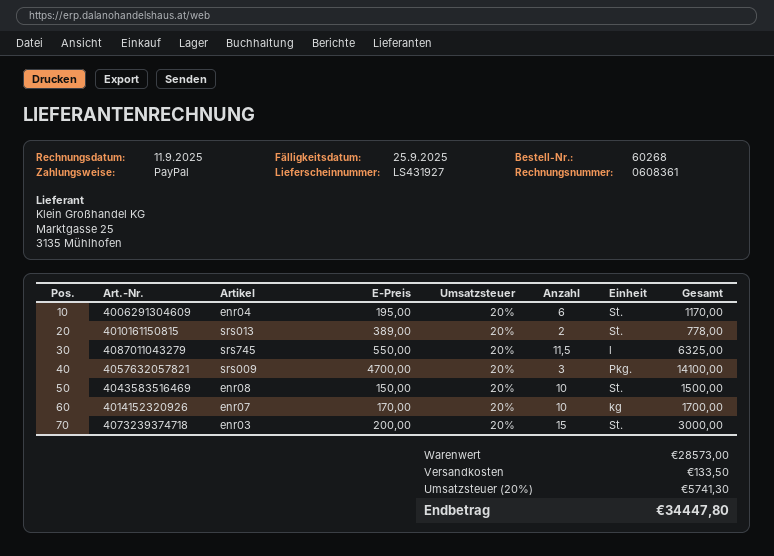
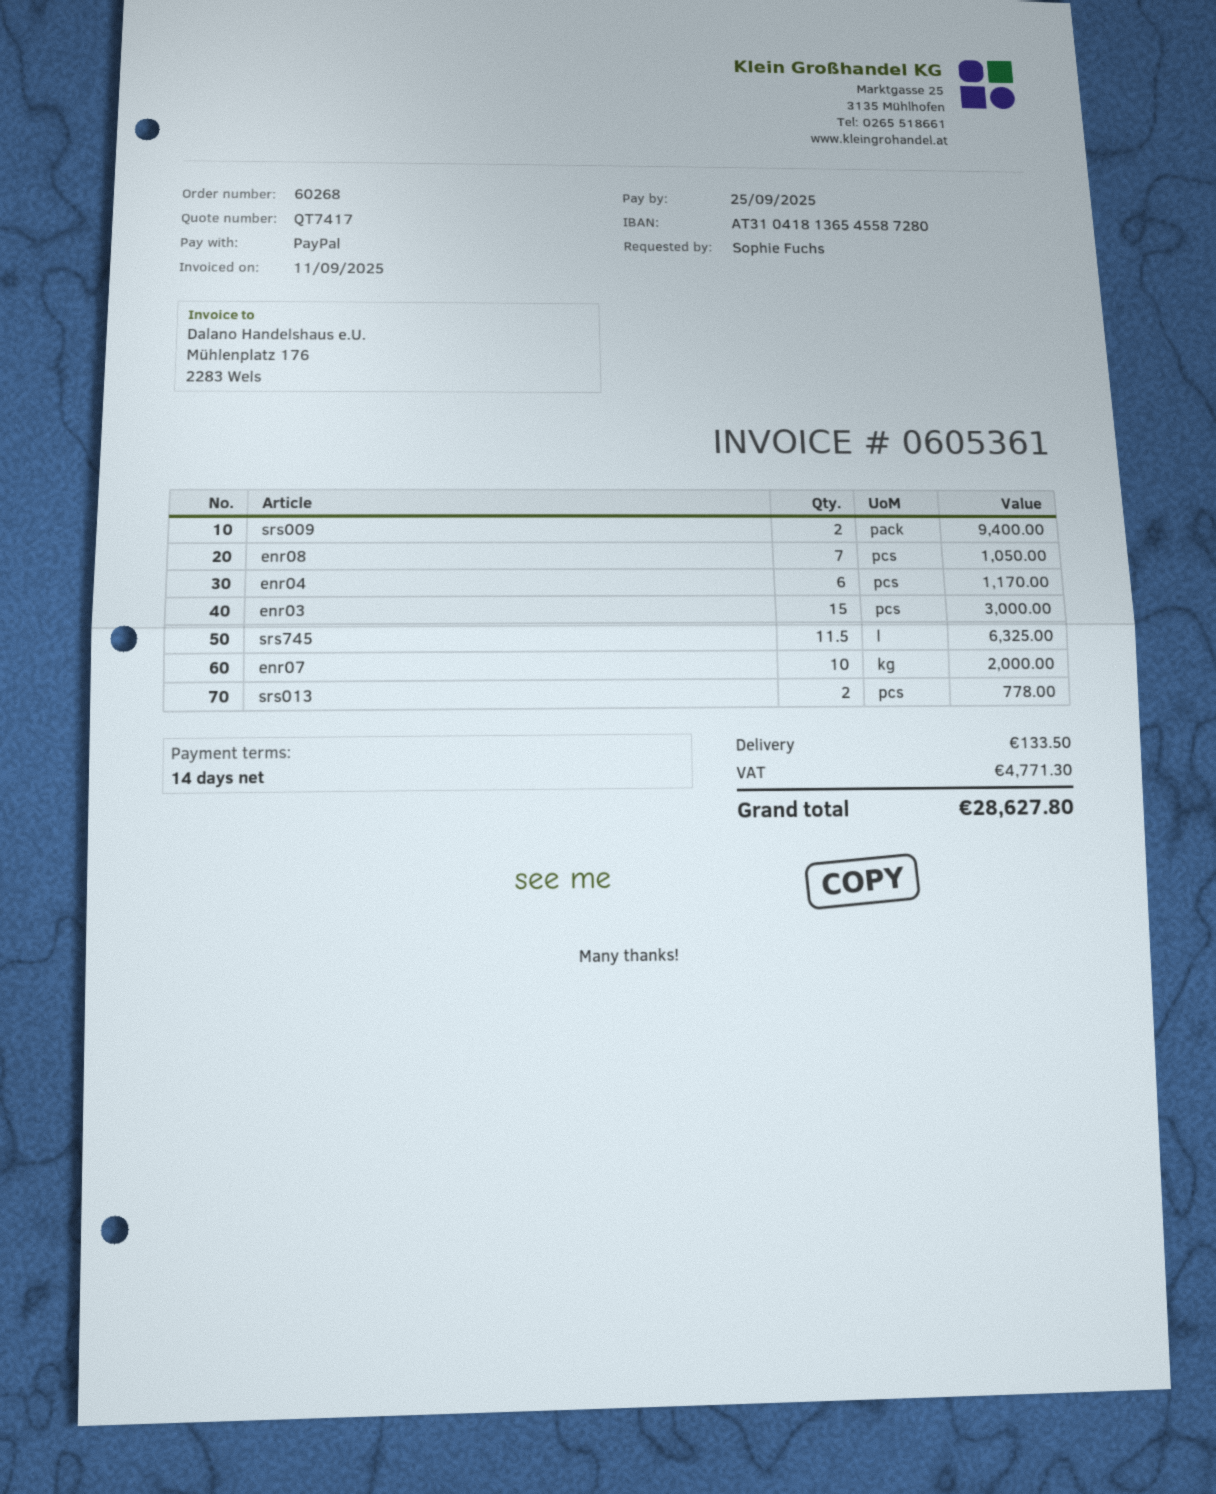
invoice number: 0608361 -> 0605361
srs009: 3 for 14100.00 -> 2 for 9400.00
enr08: 10 for 1500.00 -> 7 for 1050.00
enr07: 10 for 1700.00 -> 10 for 2000.00
tax: 5741.30 -> 4771.30
total: 34447.80 -> 28627.80

